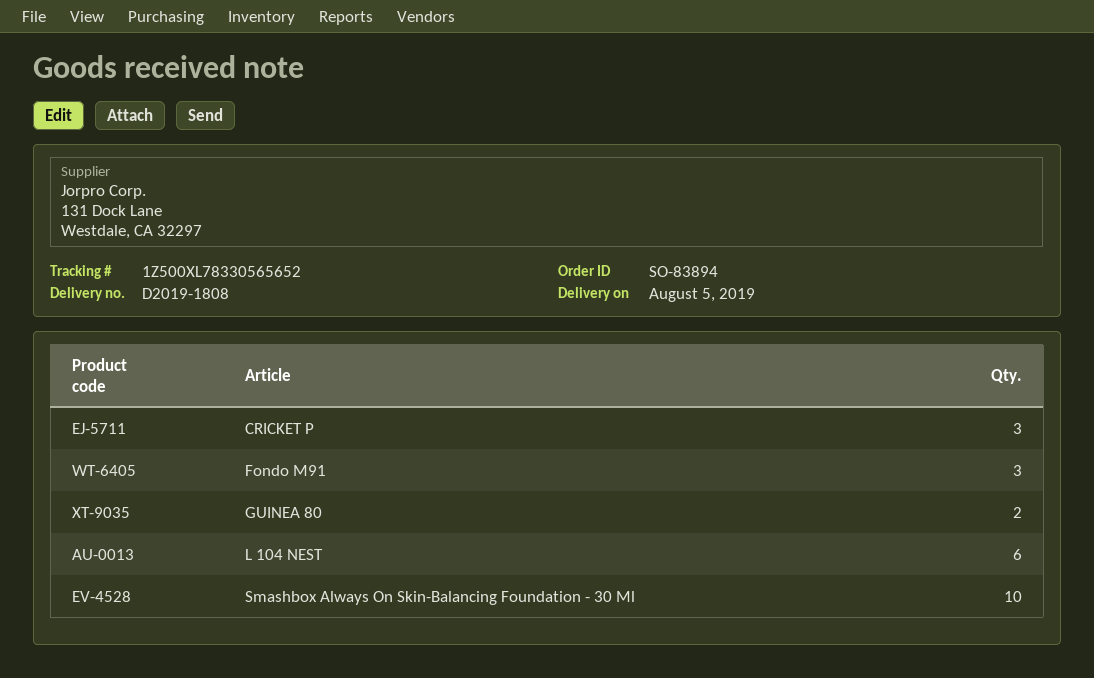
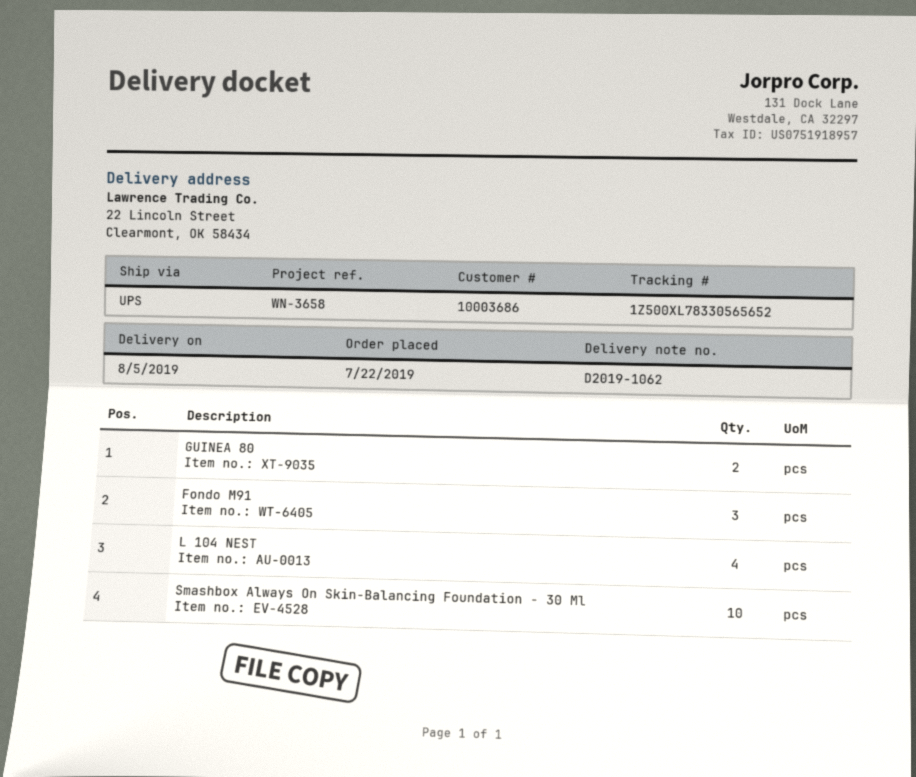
delivery note number: D2019-1808 -> D2019-1062
CRICKET P: 3 -> none
L 104 NEST: 6 -> 4

